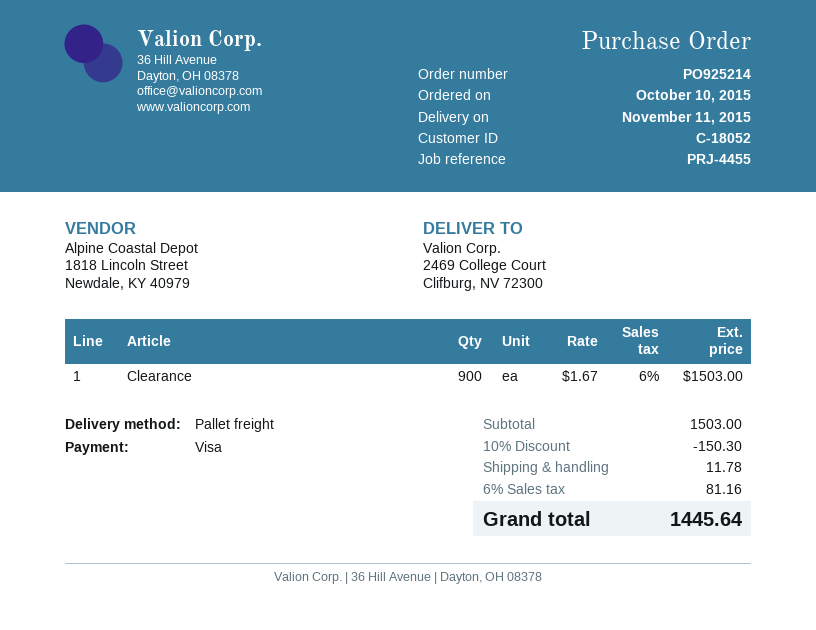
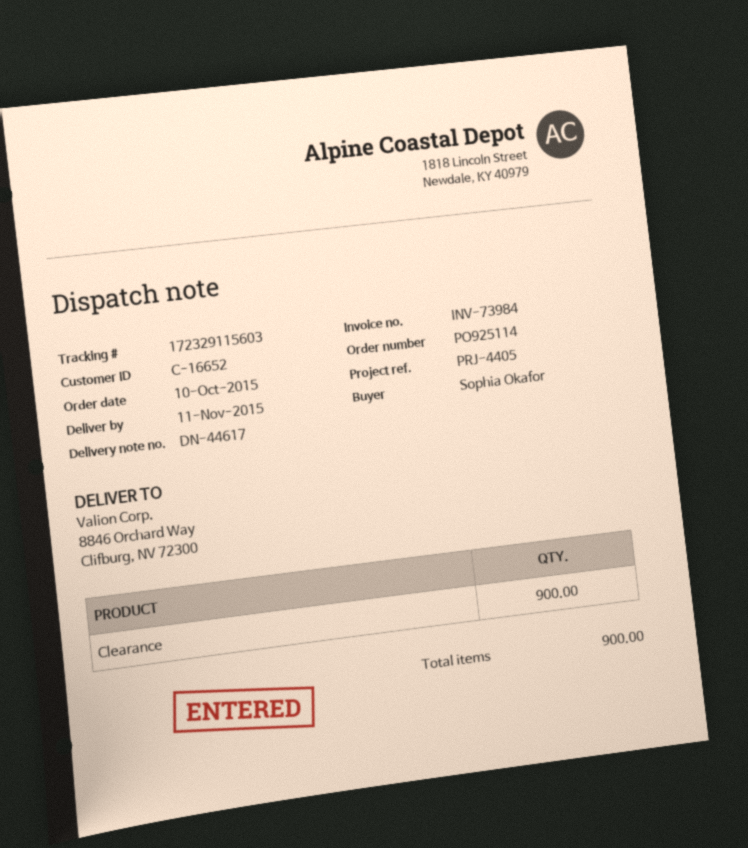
order number: PO925214 -> PO925114
customer number: C-18052 -> C-16652
reference: PRJ-4455 -> PRJ-4405
ship to: 2469 College Court, Clifburg, NV 72300 -> 8846 Orchard Way, Clifburg, NV 72300

